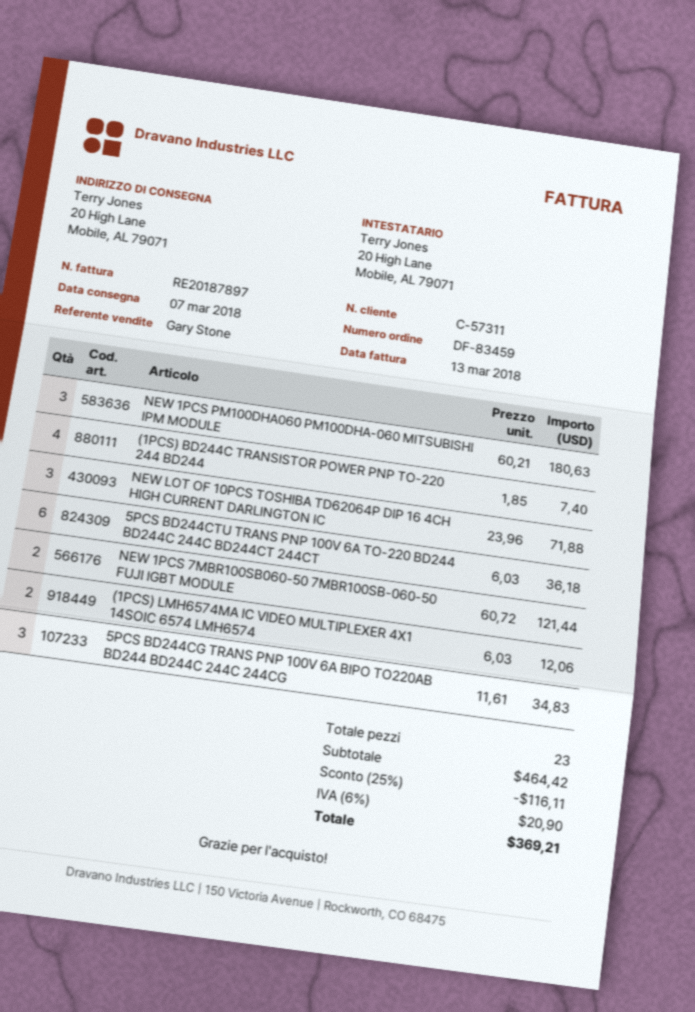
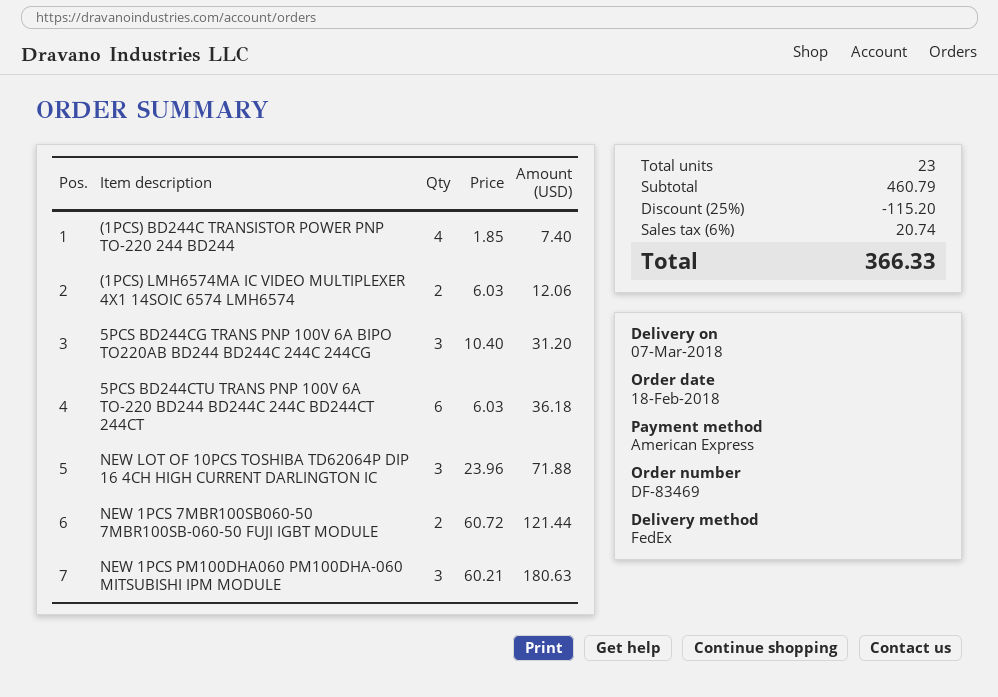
order number: DF-83459 -> DF-83469
5PCS BD244CG TRANS PNP 100V 6A BIPO TO220AB BD244 BD244C 244C 244CG: 3 x 11.61 = 34.83 -> 3 x 10.40 = 31.20
subtotal: 464.42 -> 460.79
discount: 25% = 116.11 -> 25% = 115.20
tax: 6% = 20.90 -> 6% = 20.74
total: 369.21 -> 366.33

